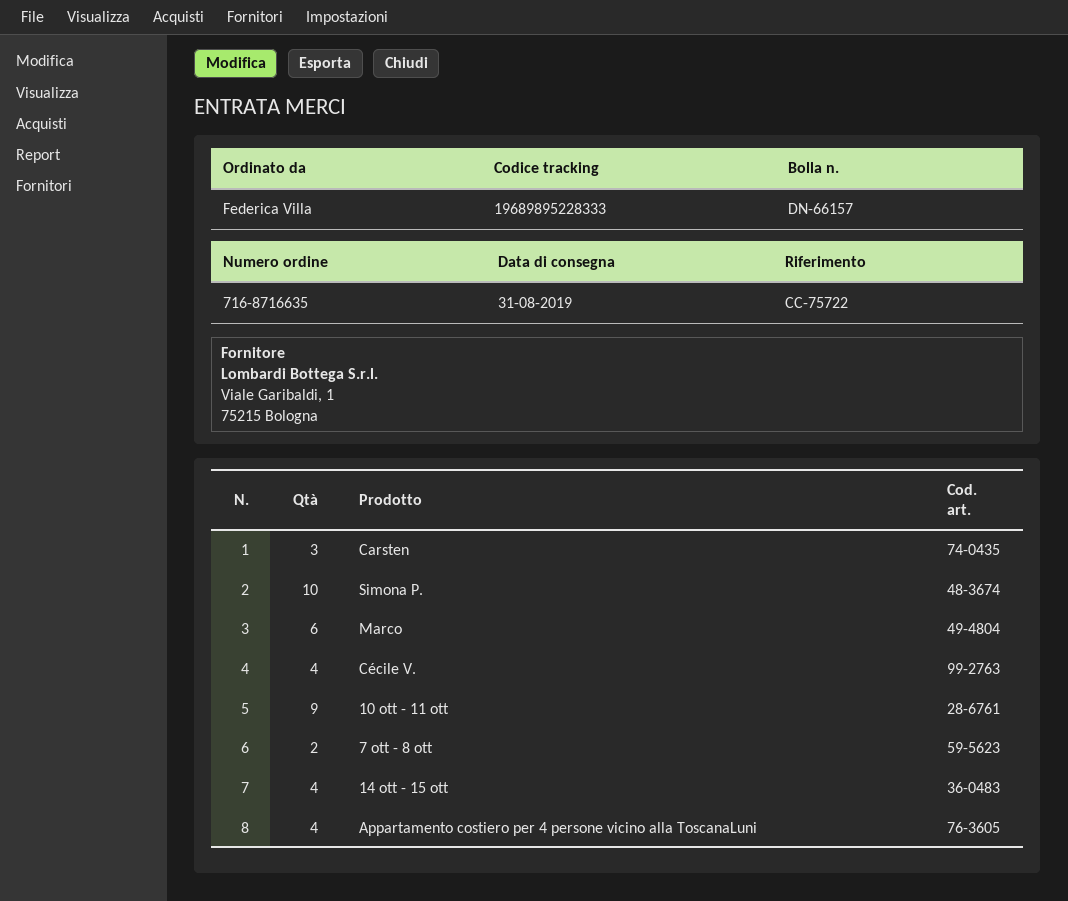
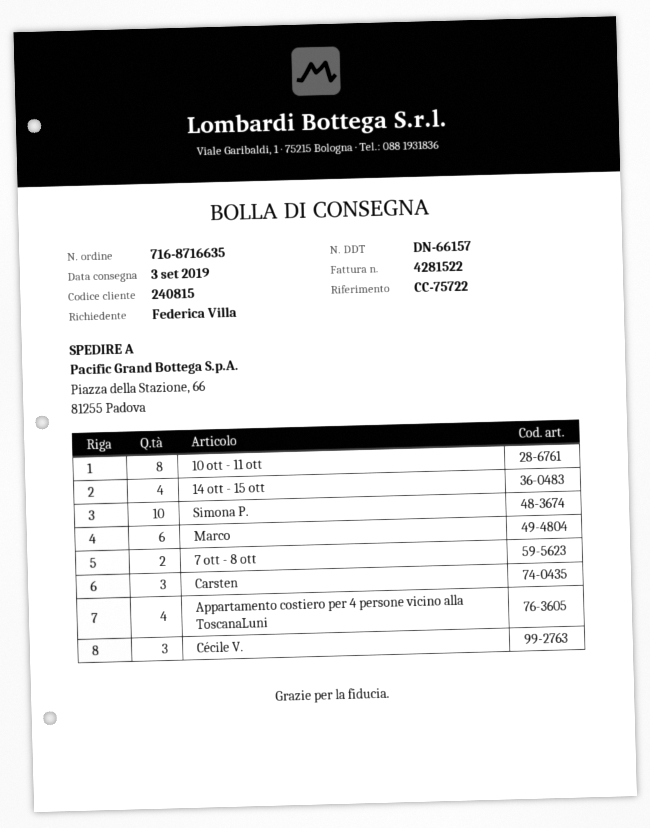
delivery date: 2019-08-31 -> 2019-09-03
Cécile V.: 4 -> 3
10 ott - 11 ott: 9 -> 8

